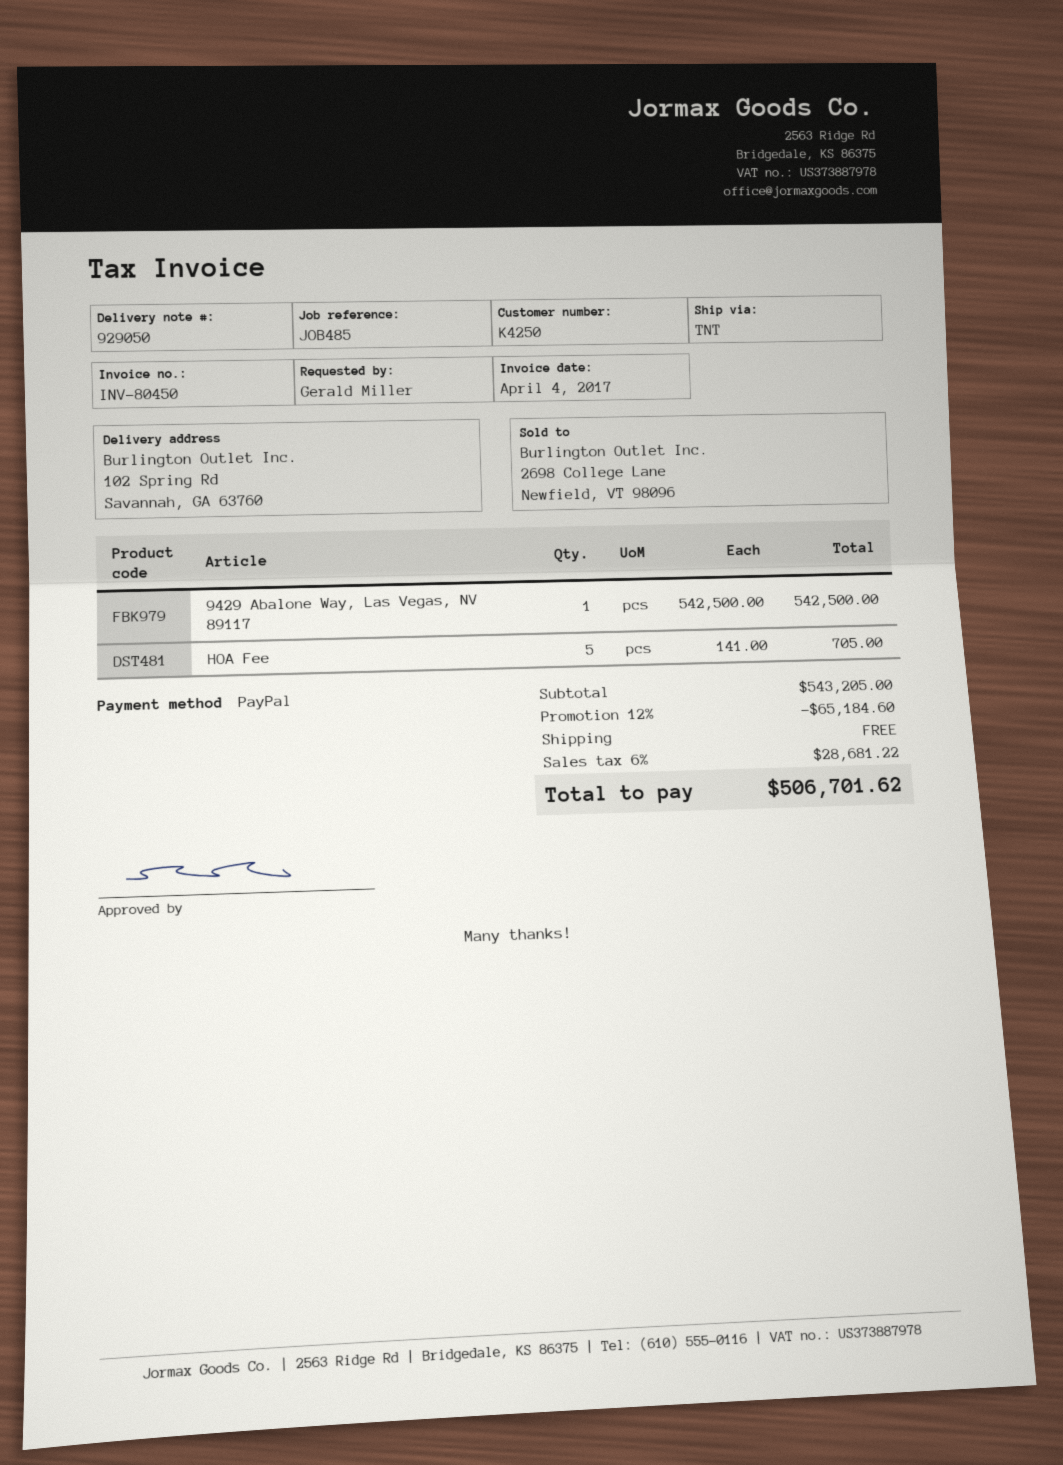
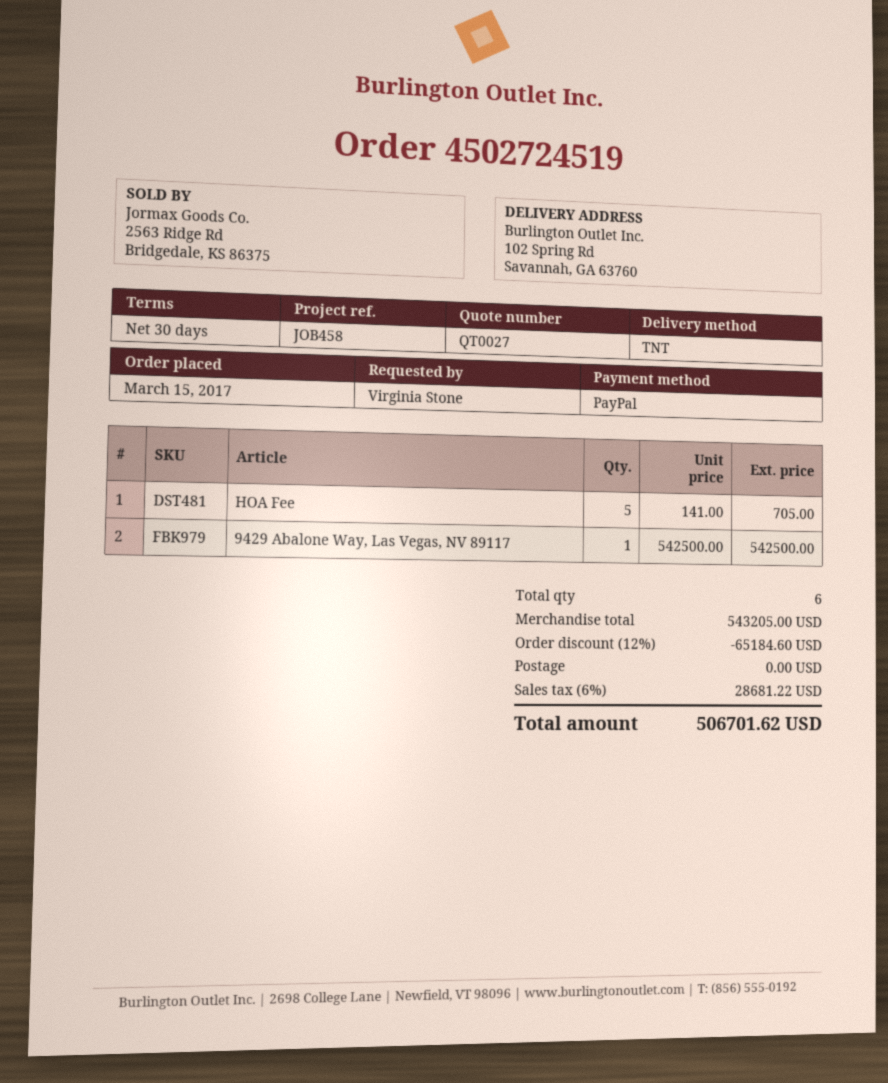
reference: JOB485 -> JOB458
ordered by: Gerald Miller -> Virginia Stone

